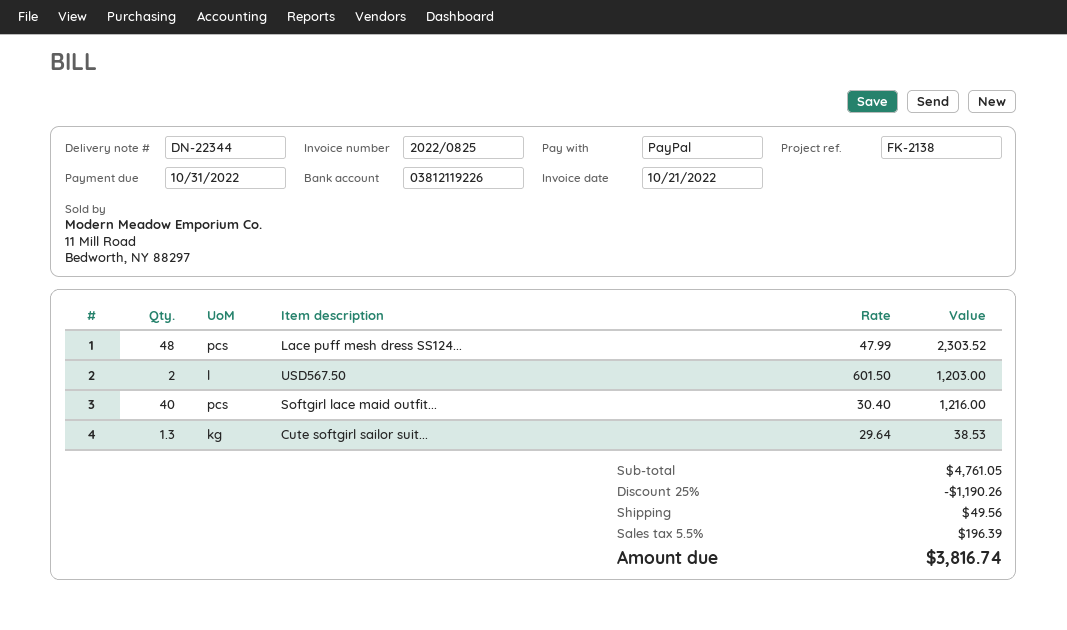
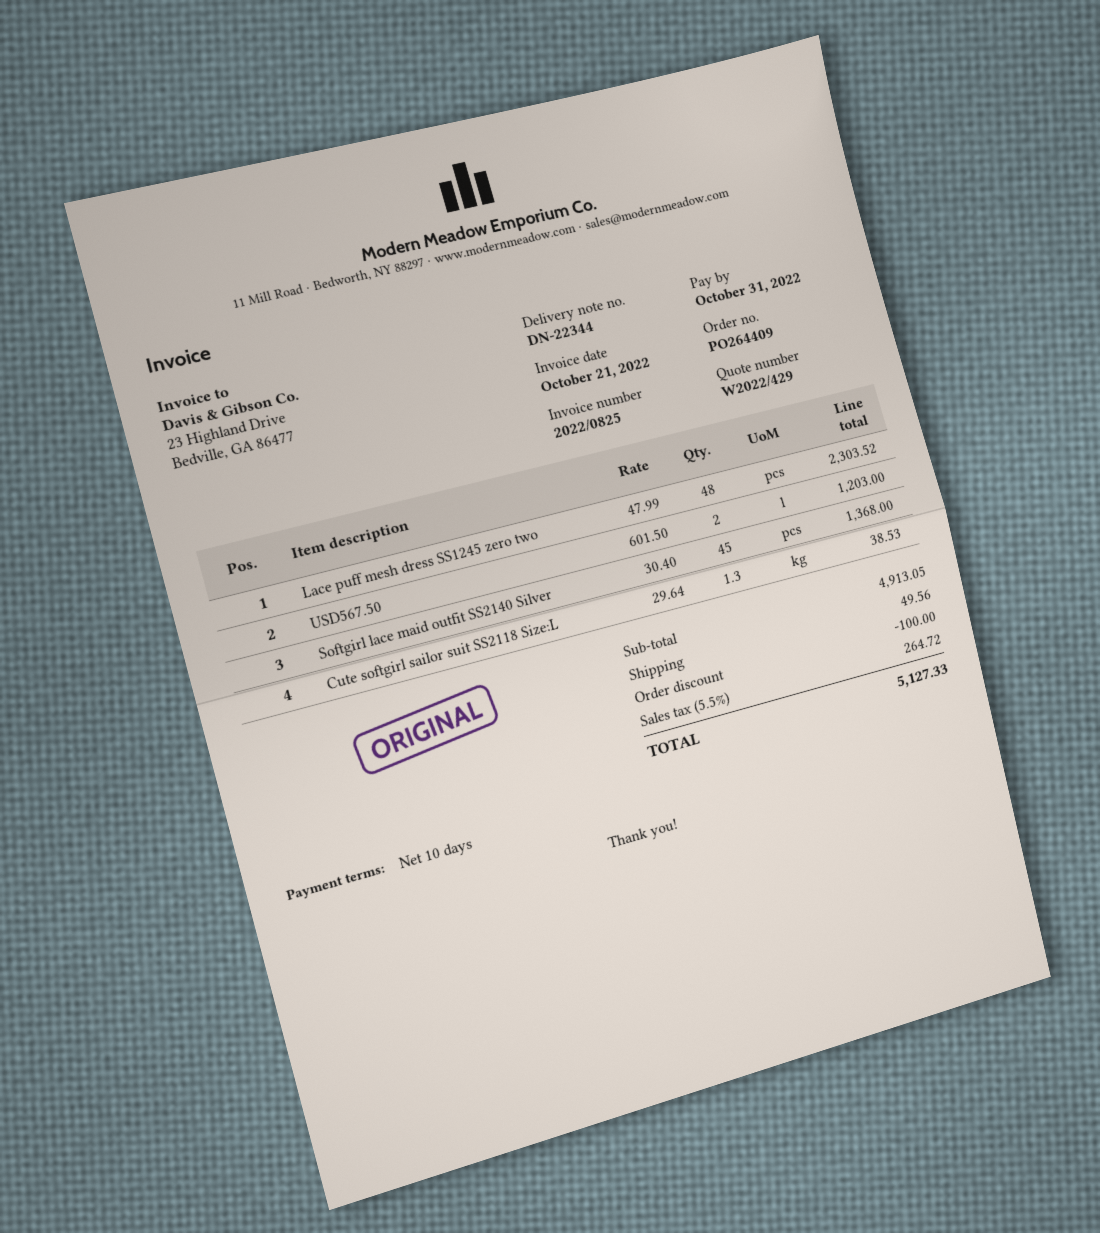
Softgirl lace maid outfit...: 40 x 30.40 = 1216.00 -> 45 x 30.40 = 1368.00
subtotal: 4761.05 -> 4913.05
discount: 1190.26 -> 100.00
tax: 5.5% = 196.39 -> 5.5% = 264.72
total: 3816.74 -> 5127.33

